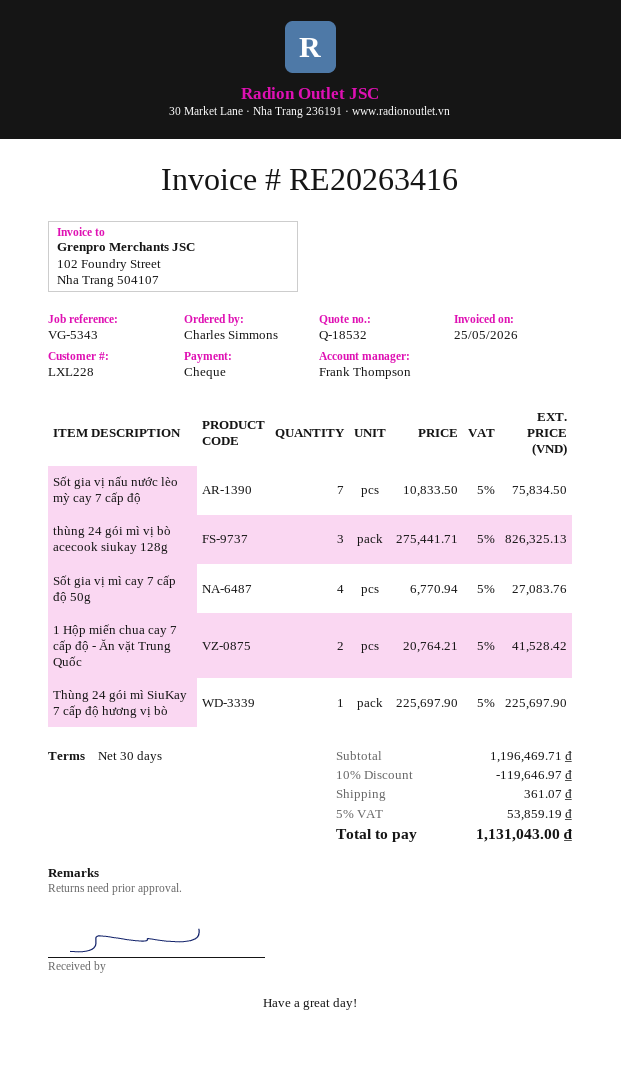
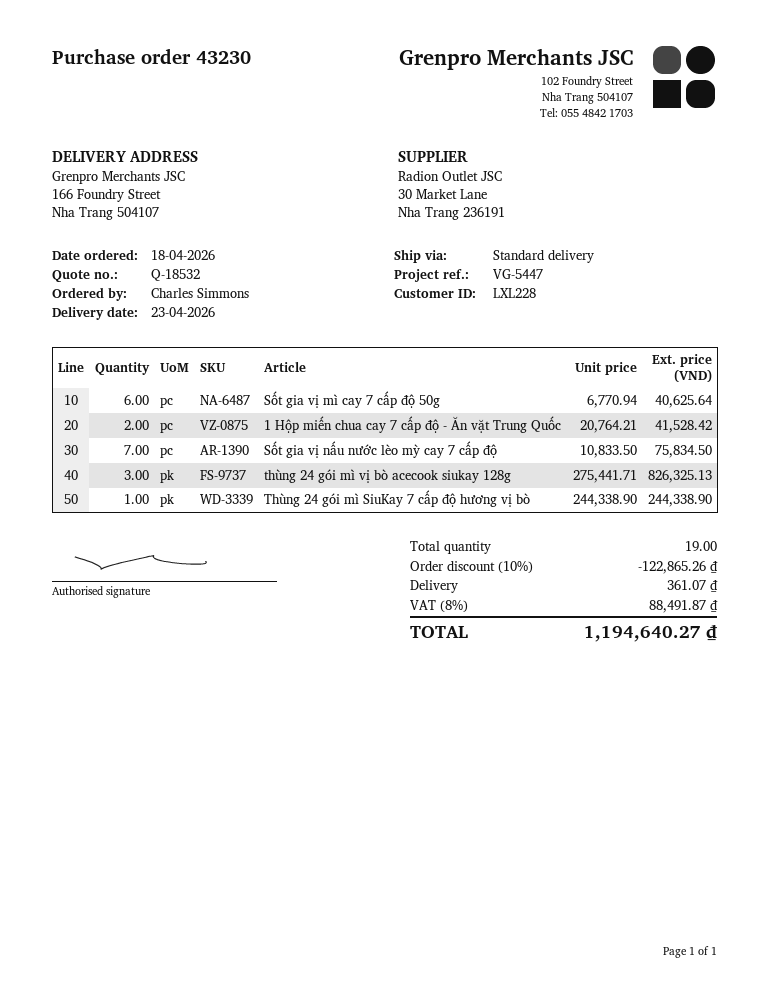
reference: VG-5343 -> VG-5447
Sốt gia vị mì cay 7 cấp độ 50g: 4 x 6770.94 = 27083.76 -> 6 x 6770.94 = 40625.64
Thùng 24 gói mì SiuKay 7 cấp độ hương vị bò: 1 x 225697.90 = 225697.90 -> 1 x 244338.90 = 244338.90
discount: 10% = 119646.97 -> 10% = 122865.26
tax: 5% = 53859.19 -> 8% = 88491.87
total: 1131043.00 -> 1194640.27

